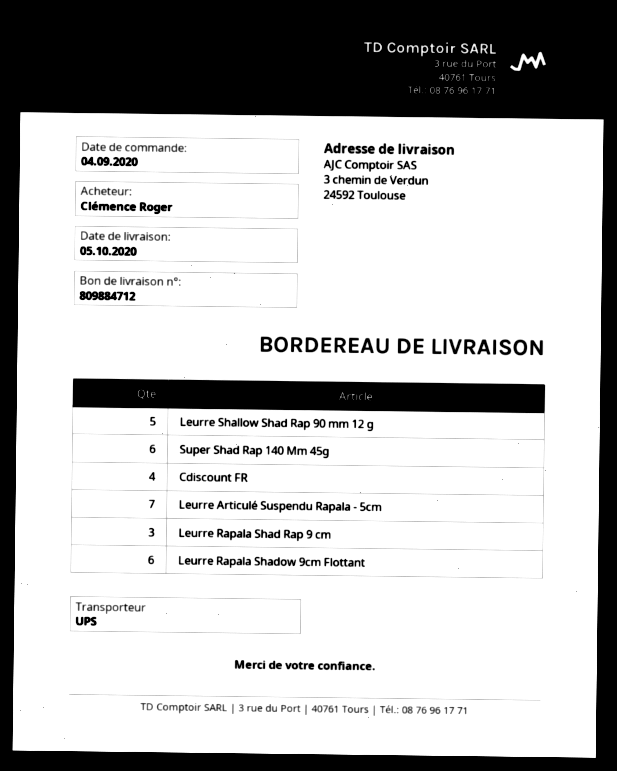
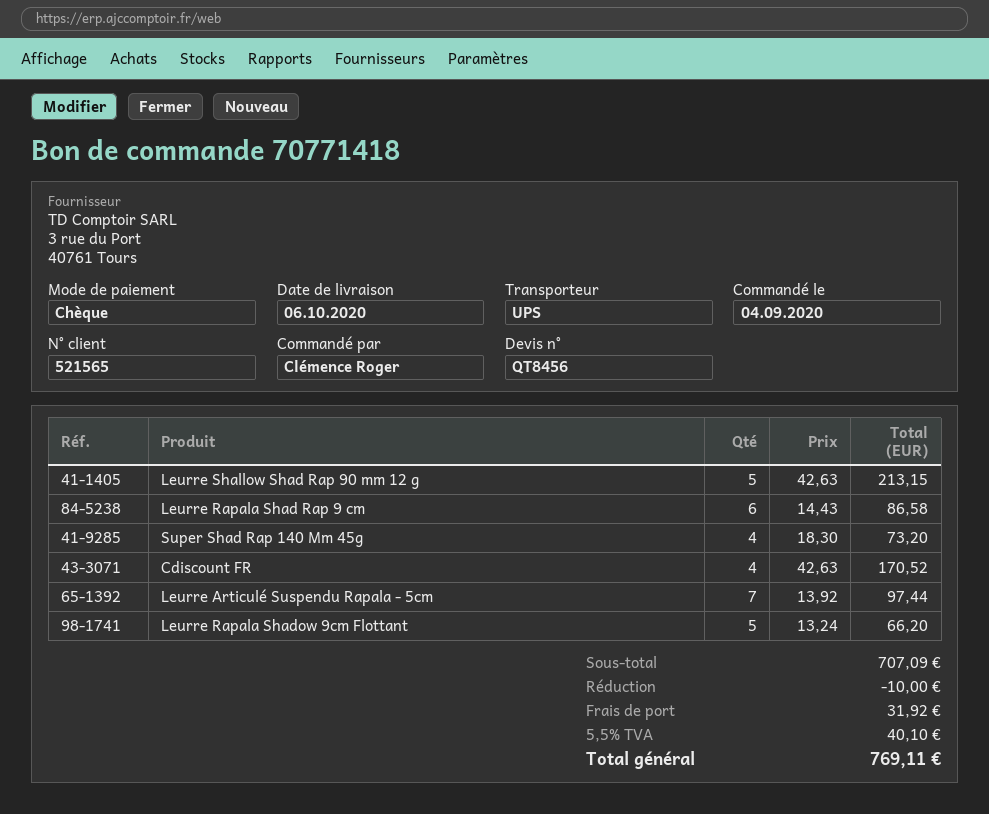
delivery date: 2020-10-05 -> 2020-10-06
Super Shad Rap 140 Mm 45g: 6 -> 4
Leurre Rapala Shad Rap 9 cm: 3 -> 6
Leurre Rapala Shadow 9cm Flottant: 6 -> 5

